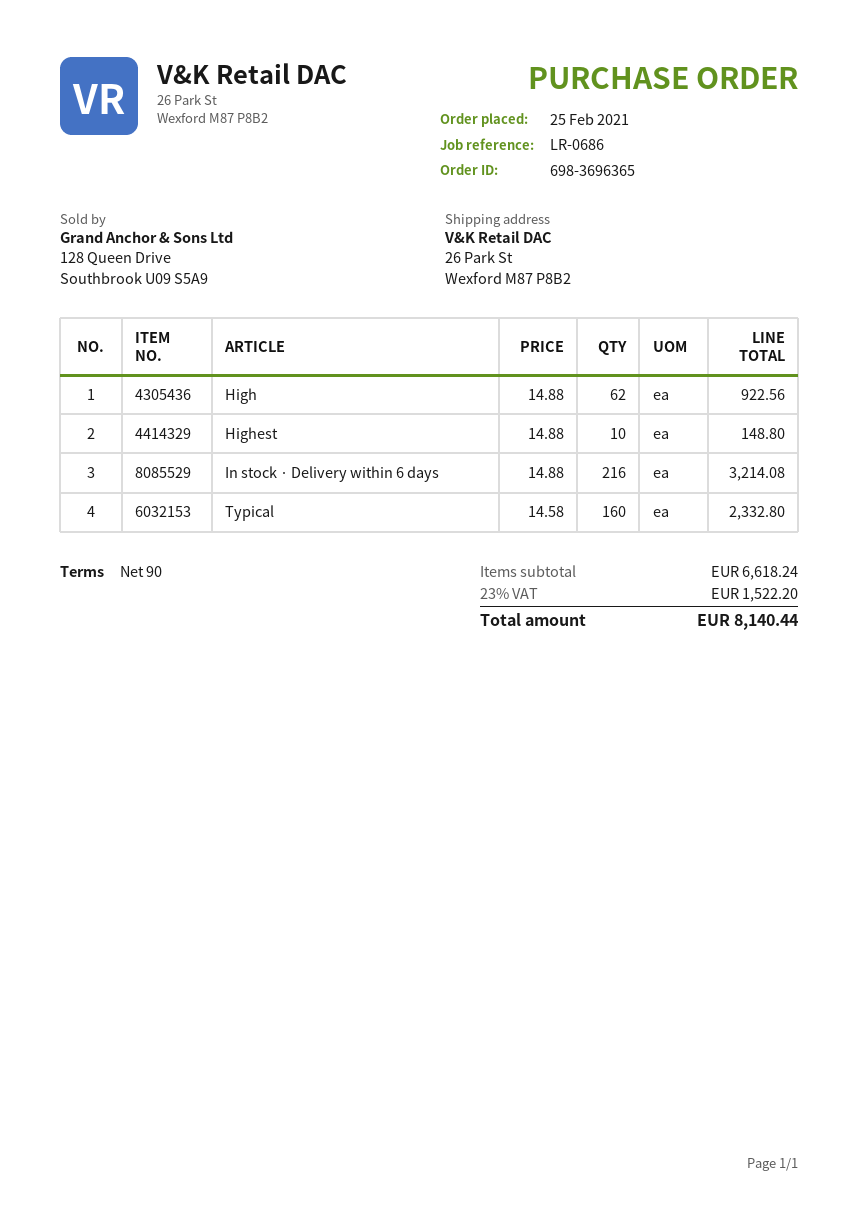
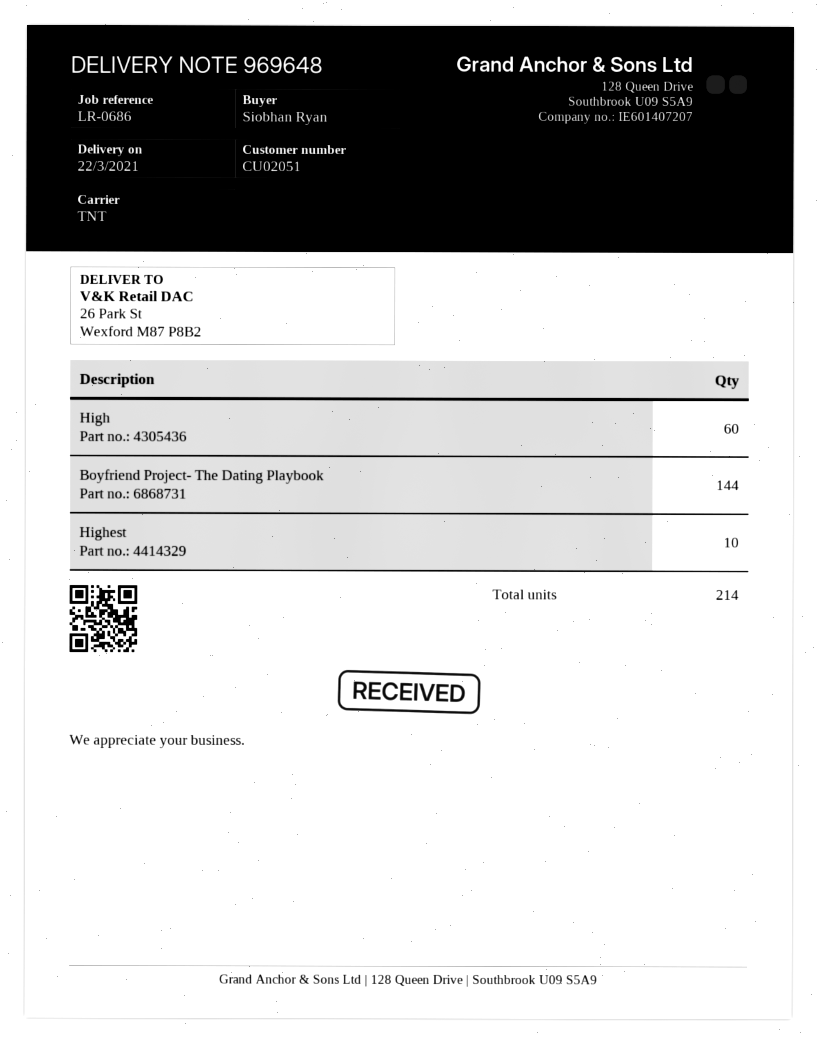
High: 62 -> 60
In stock · Delivery within 6 days: 216 -> none
Typical: 160 -> none
Boyfriend Project- The Dating Playbook: none -> 144

